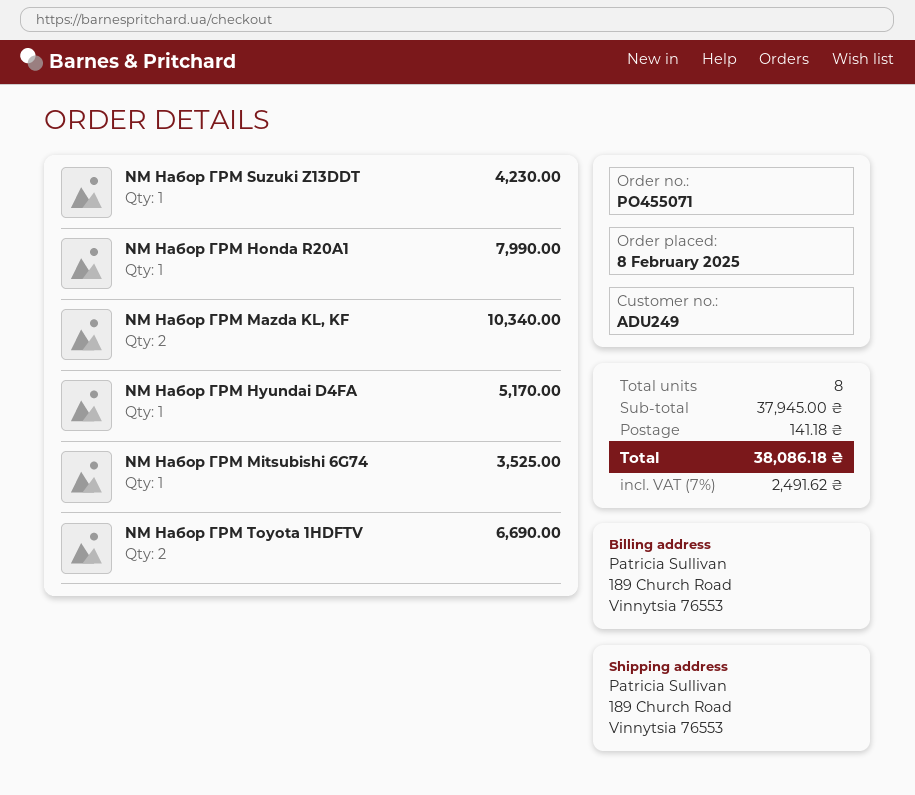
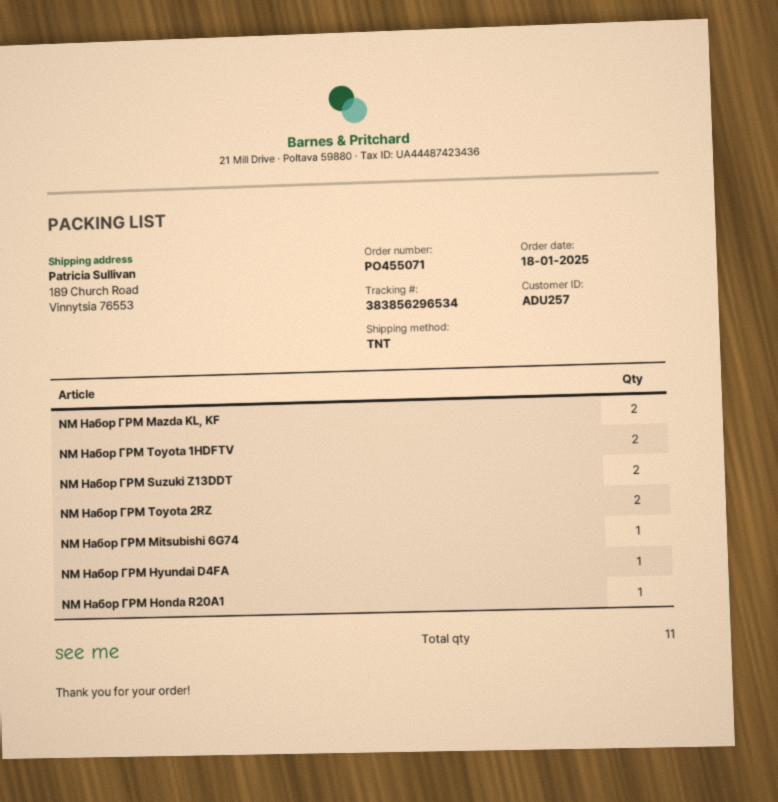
order date: 2025-02-08 -> 2025-01-18
customer number: ADU249 -> ADU257
NM Набор ГРМ Suzuki Z13DDT: 1 -> 2
NM Набор ГРМ Toyota 2RZ: none -> 2
total quantity: 8 -> 11

